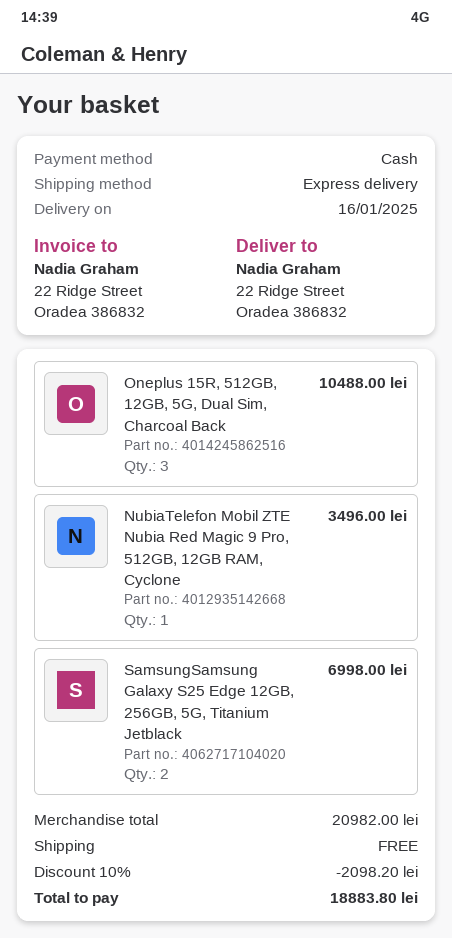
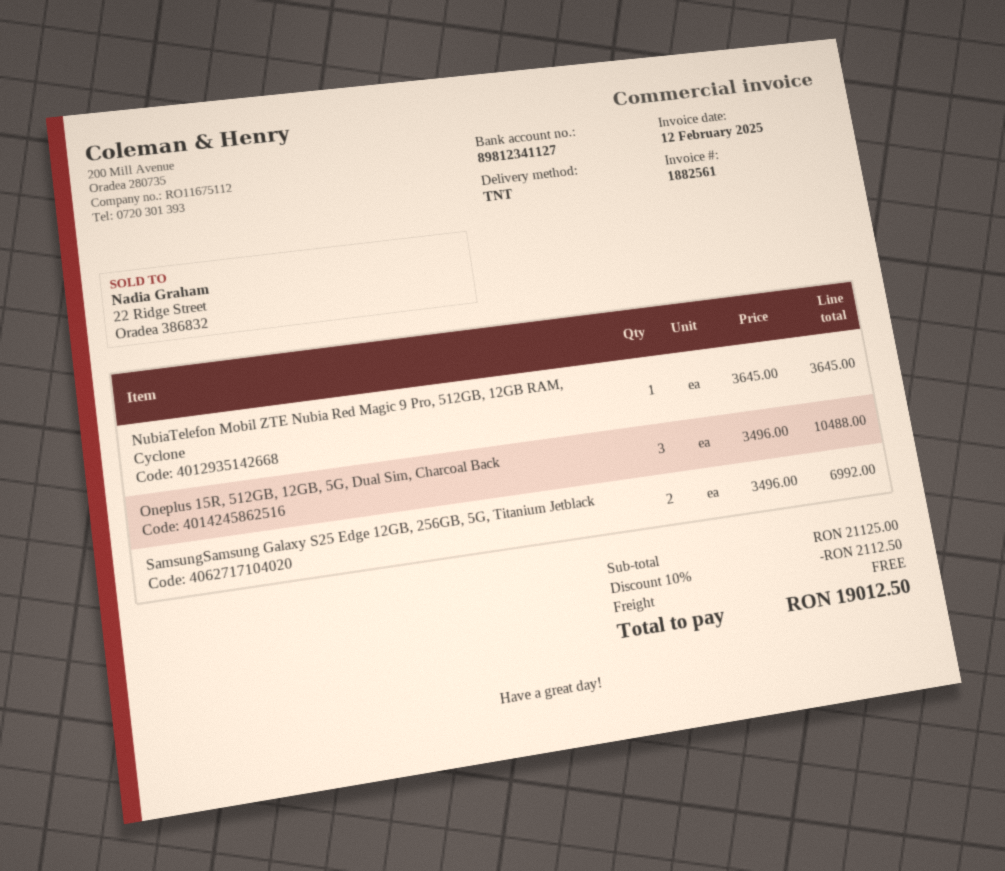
shipping method: express -> TNT
NubiaTelefon Mobil ZTE Nubia Red Magic 9 Pro, 512GB, 12GB RAM, Cyclone: 1 for 3496.00 -> 1 for 3645.00
SamsungSamsung Galaxy S25 Edge 12GB, 256GB, 5G, Titanium Jetblack: 2 for 6998.00 -> 2 for 6992.00
subtotal: 20982.00 -> 21125.00
discount: 10% = 2098.20 -> 10% = 2112.50
total: 18883.80 -> 19012.50

